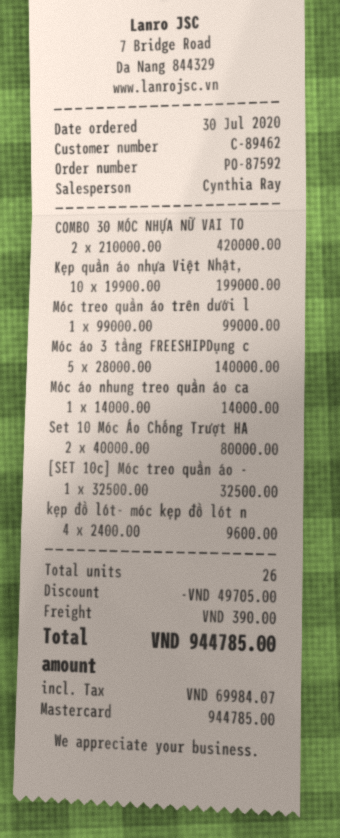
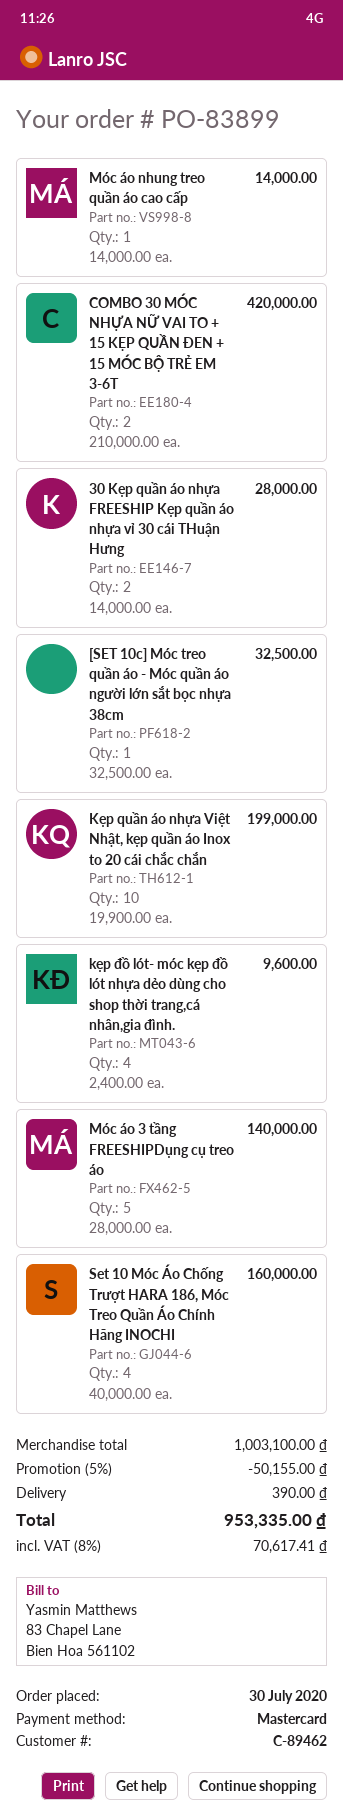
order number: PO-87592 -> PO-83899
Móc treo quần áo trên dưới l: 1 x 99000.00 = 99000.00 -> none
Set 10 Móc Áo Chống Trượt HA: 2 x 40000.00 = 80000.00 -> 4 x 40000.00 = 160000.00
30 Kẹp quần áo nhựa FREESHIP Kẹp quần áo nhựa vỉ 30 cái THuận Hưng: none -> 2 x 14000.00 = 28000.00
discount: 49705.00 -> 50155.00
tax: 69984.07 -> 70617.41
total: 944785.00 -> 953335.00

